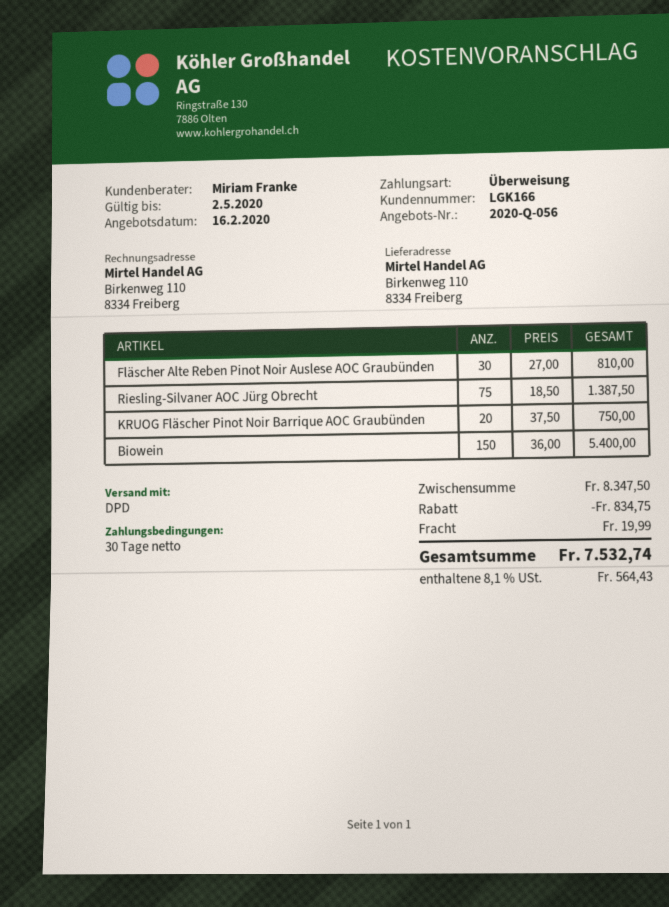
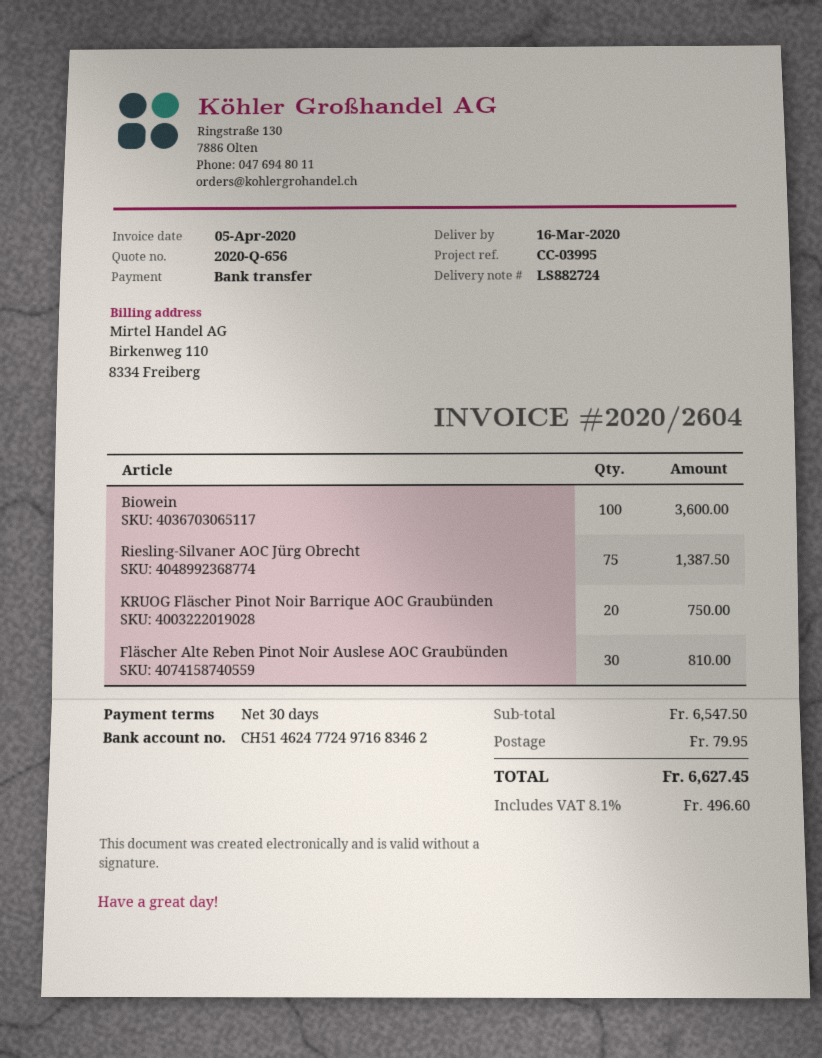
quote number: 2020-Q-056 -> 2020-Q-656
Biowein: 150 for 5400.00 -> 100 for 3600.00
subtotal: 8347.50 -> 6547.50
discount: 834.75 -> none
shipping: 19.99 -> 79.95
tax: 8.1% = 564.43 -> 8.1% = 496.60
total: 7532.74 -> 6627.45

